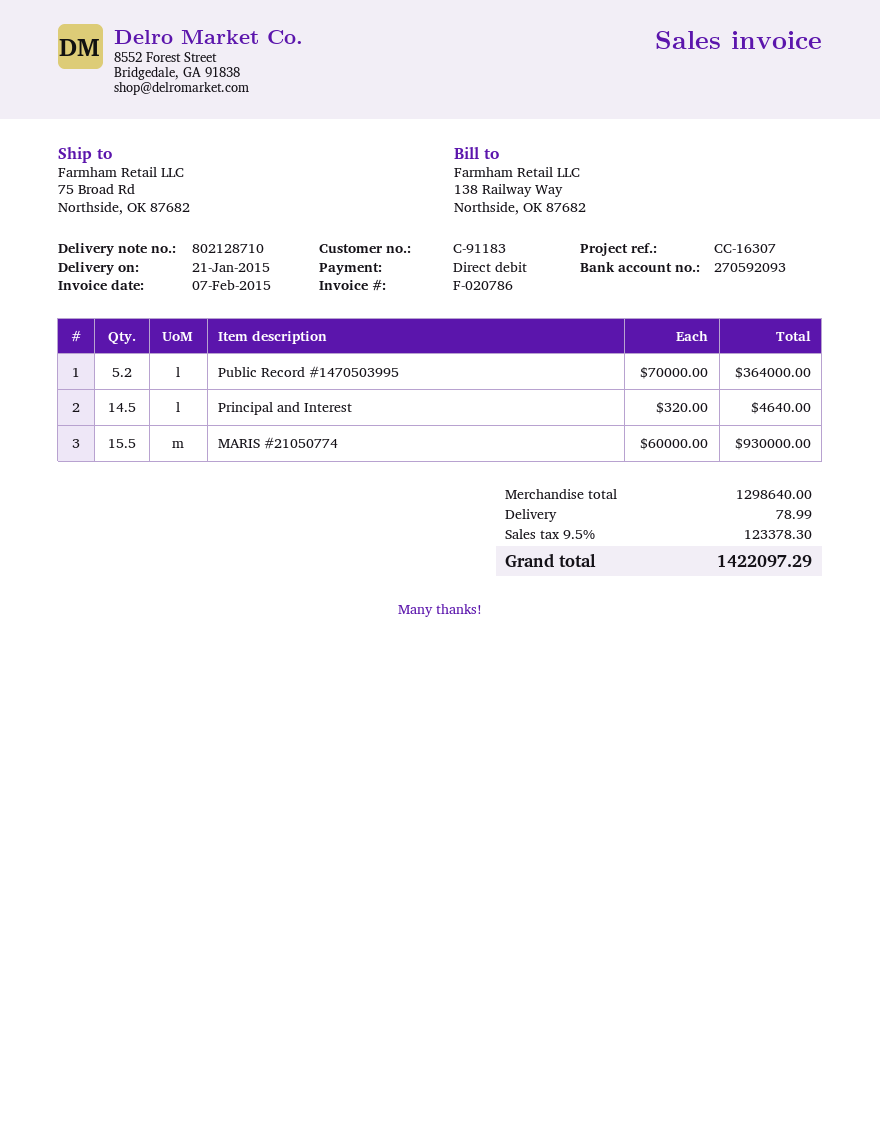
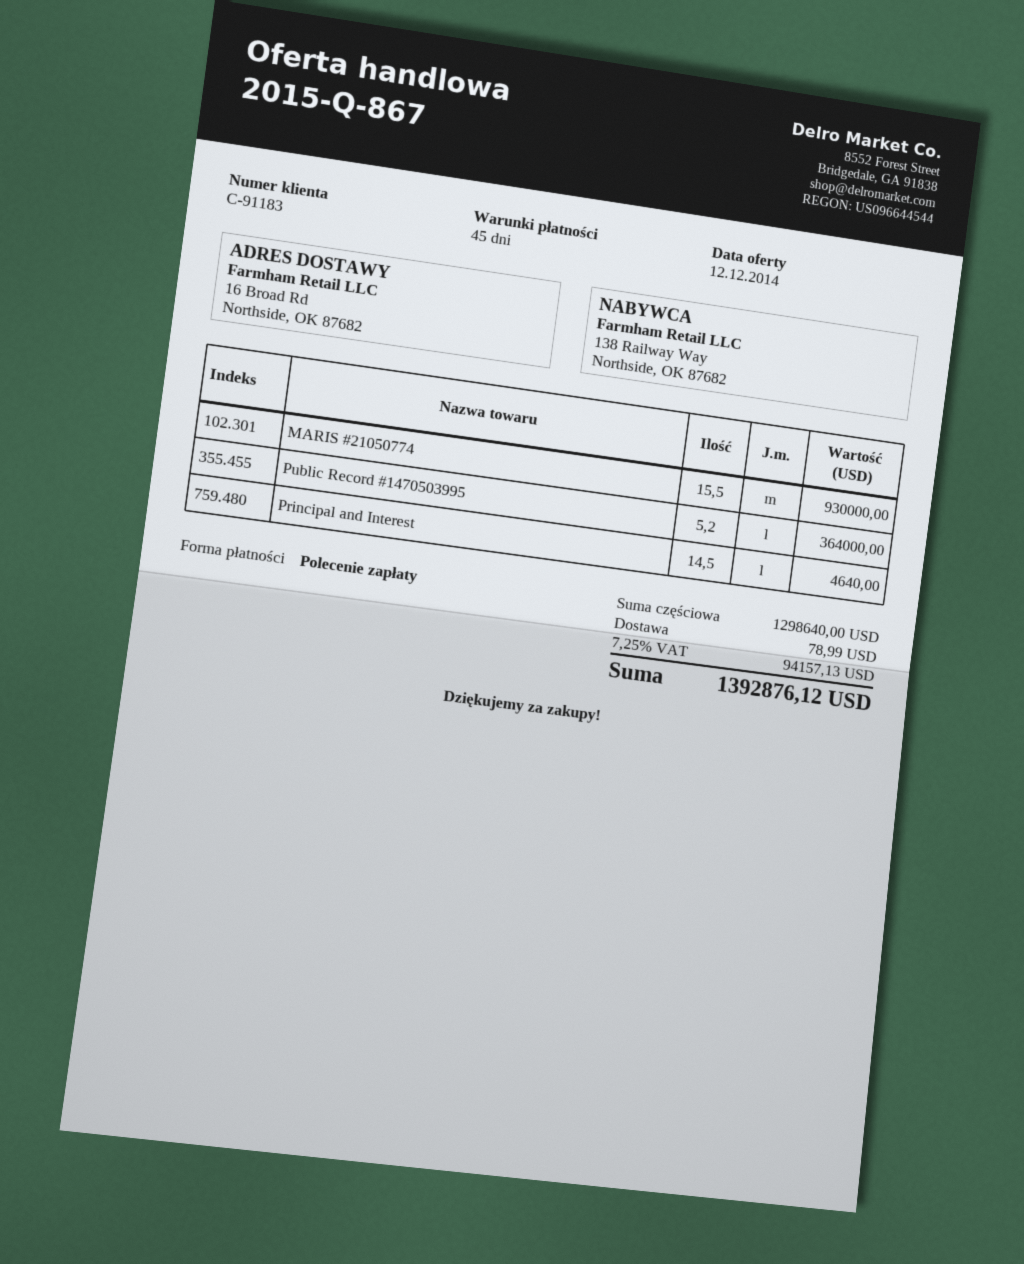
ship to: 75 Broad Rd, Northside, OK 87682 -> 16 Broad Rd, Northside, OK 87682
tax: 9.5% = 123378.30 -> 7.25% = 94157.13
total: 1422097.29 -> 1392876.12

